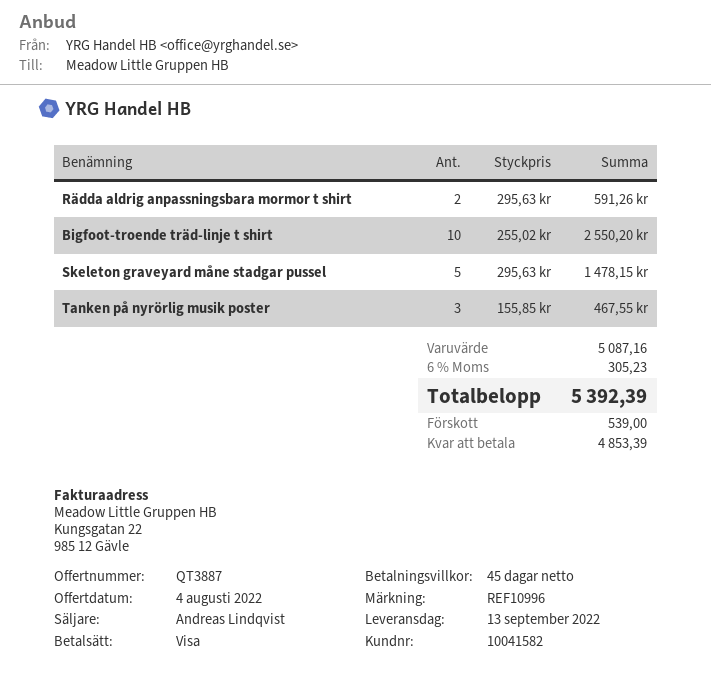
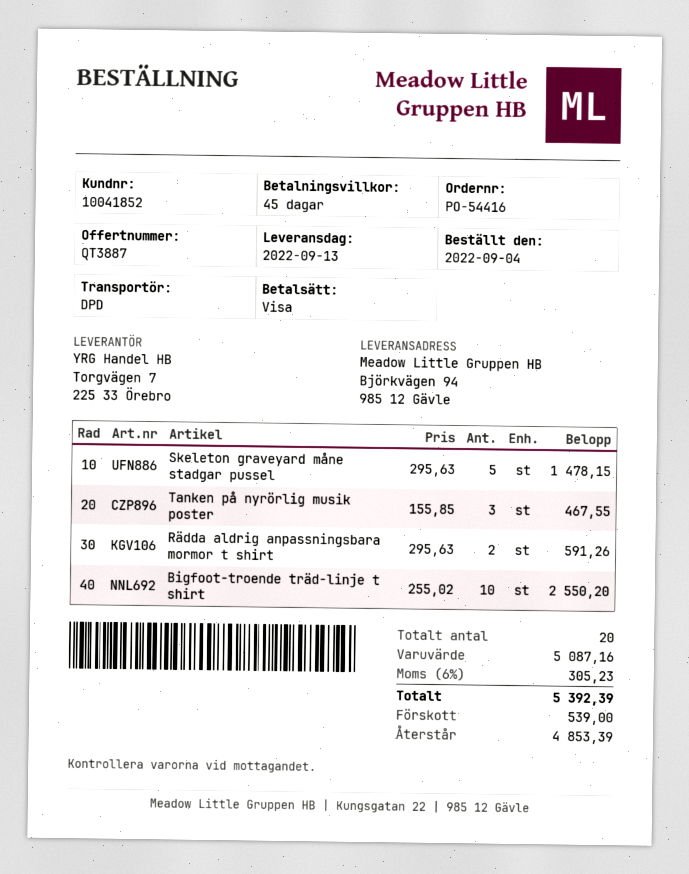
customer number: 10041582 -> 10041852

